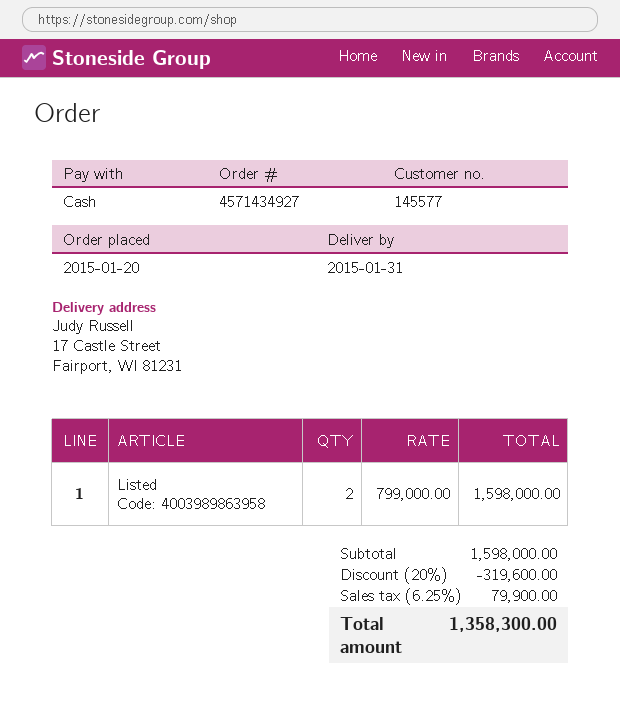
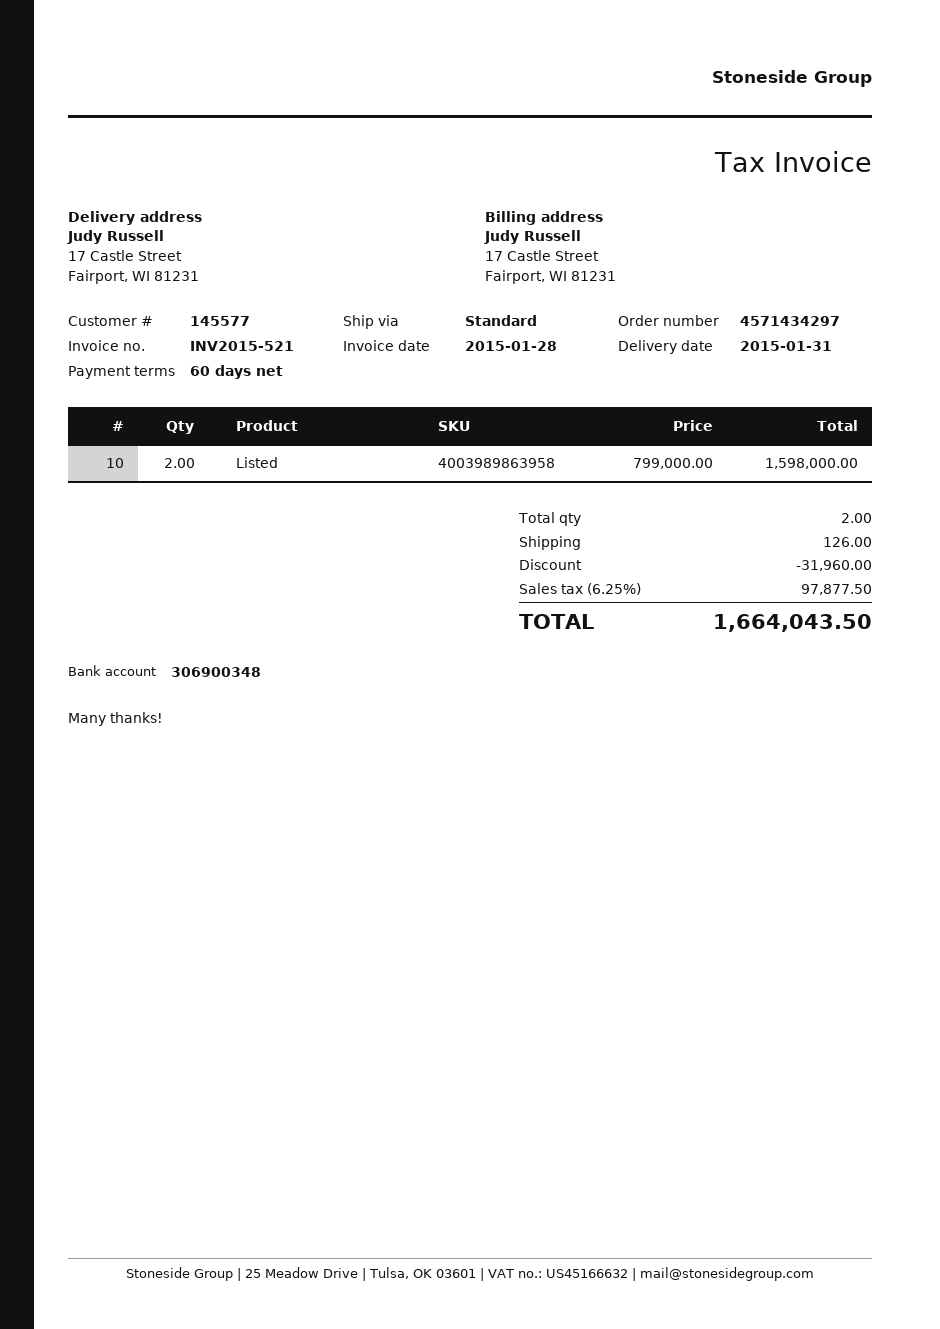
order number: 4571434927 -> 4571434297
discount: 319600.00 -> 31960.00
shipping: none -> 126.00
tax: 6.25% = 79900.00 -> 6.25% = 97877.50
total: 1358300.00 -> 1664043.50

